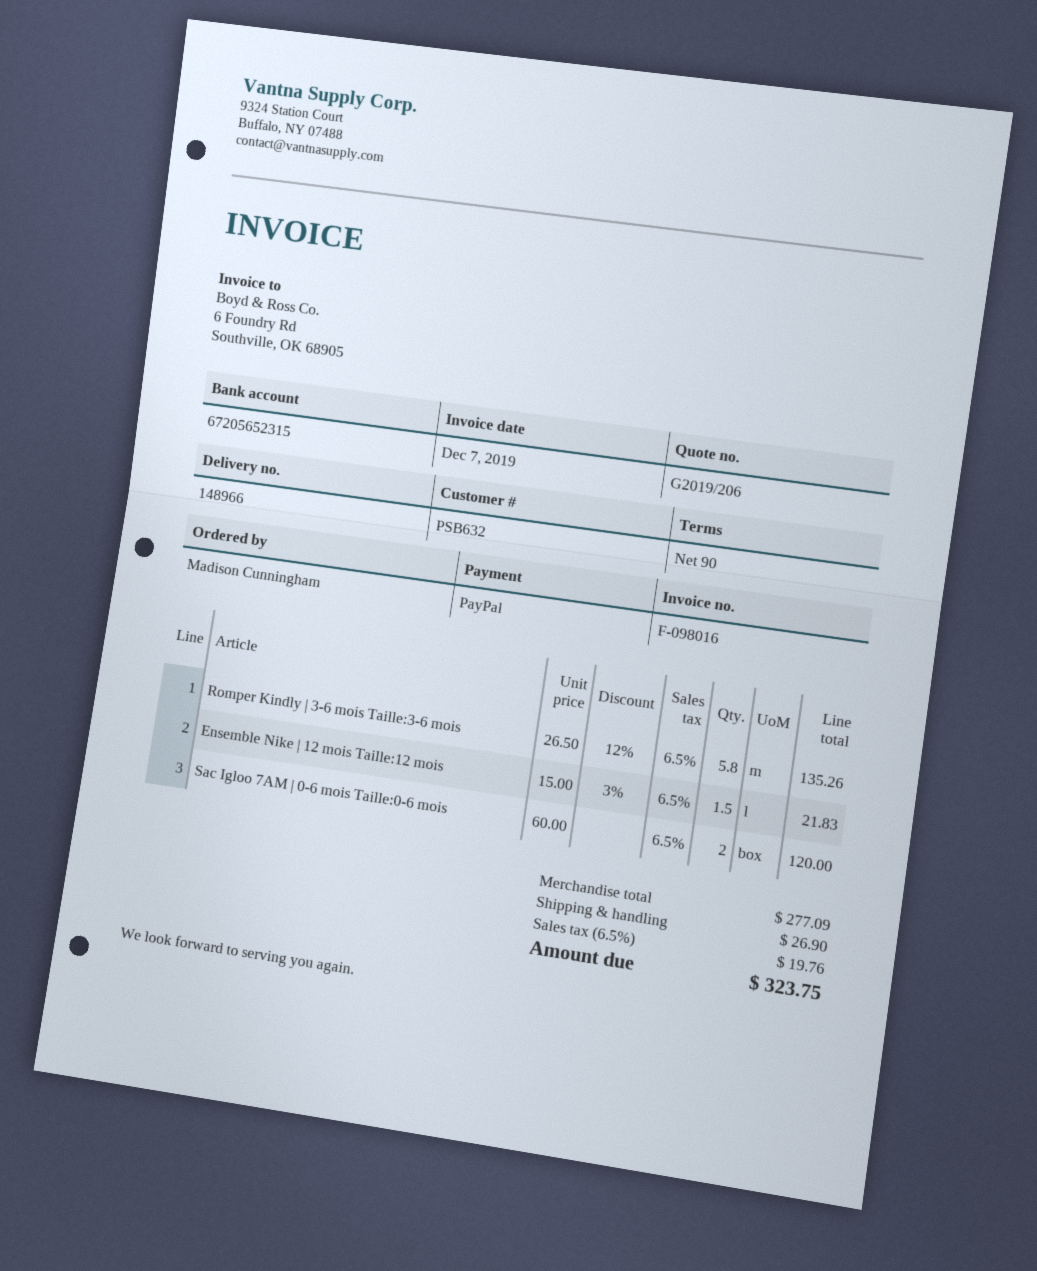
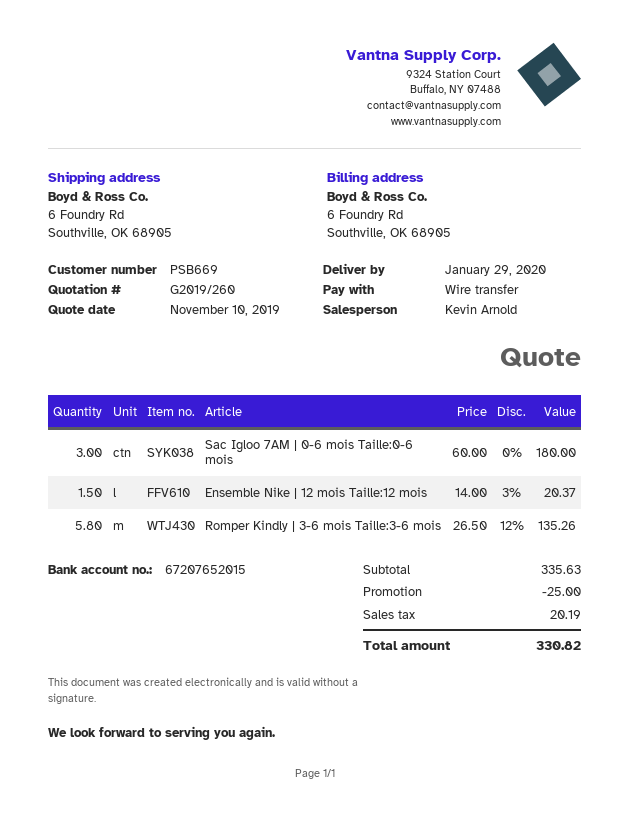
quote number: G2019/206 -> G2019/260
customer number: PSB632 -> PSB669
payment method: PayPal -> bank transfer
bank account: 67205652315 -> 67207652015
Ensemble Nike | 12 mois Taille:12 mois: 1.5 x 15.00 - 3% = 21.83 -> 1.5 x 14.00 - 3% = 20.37
Sac Igloo 7AM | 0-6 mois Taille:0-6 mois: 2 x 60.00 = 120.00 -> 3 x 60.00 = 180.00
subtotal: 277.09 -> 335.63
discount: none -> 25.00
shipping: 26.90 -> none
tax: 19.76 -> 20.19
total: 323.75 -> 330.82

